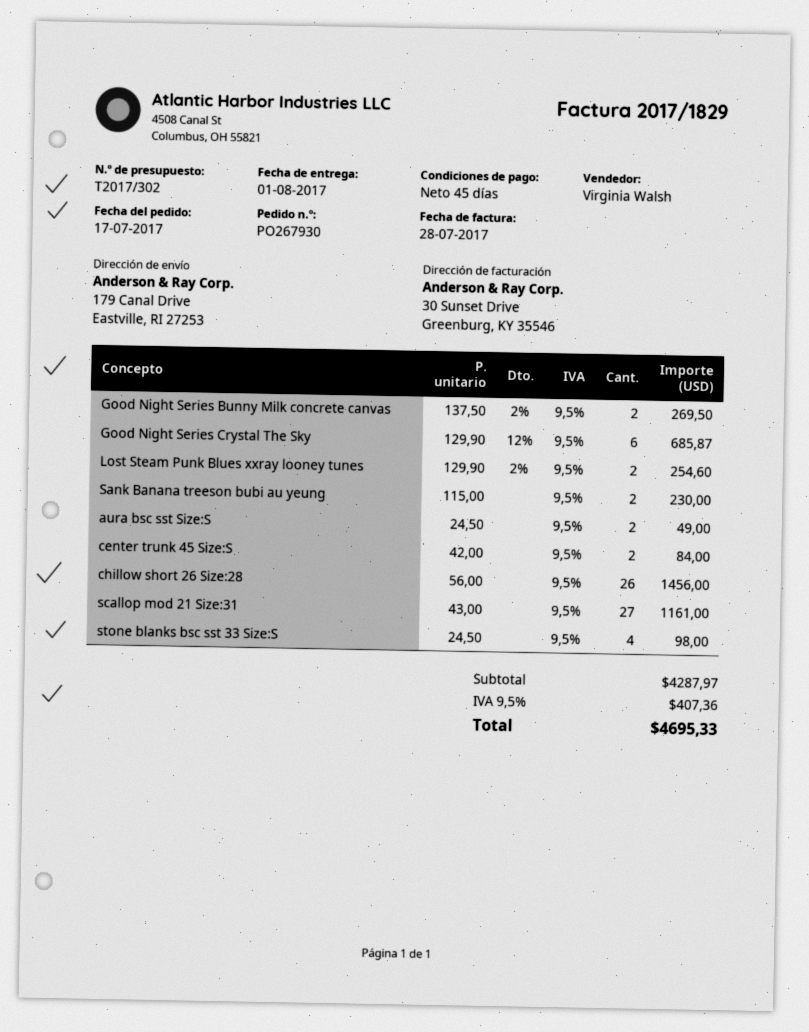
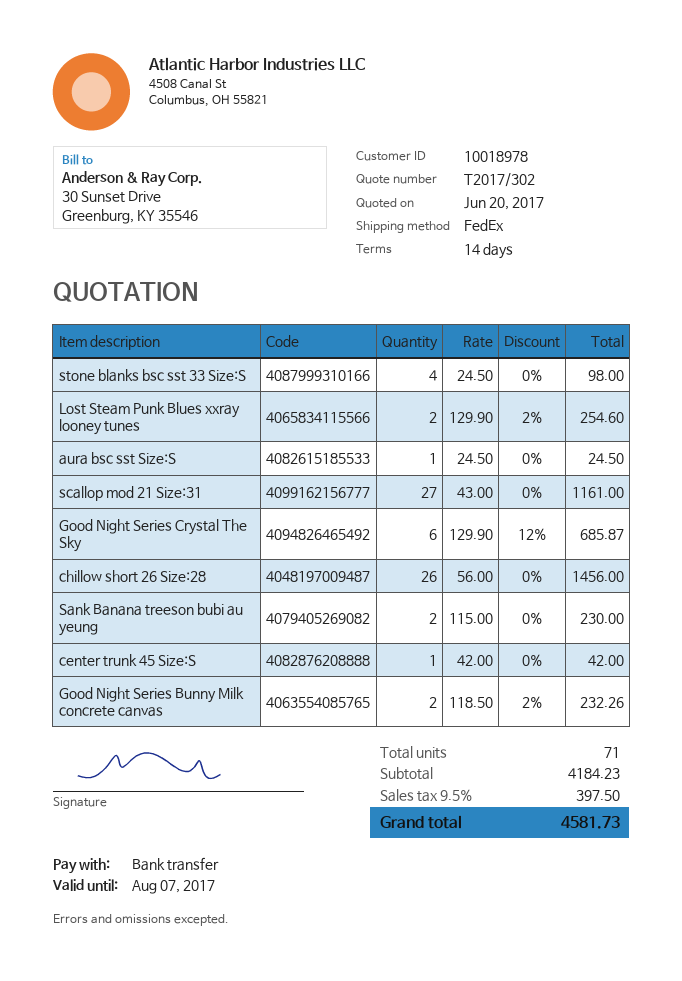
payment terms: 45 days -> 14 days
Good Night Series Bunny Milk concrete canvas: 2 x 137.50 - 2% = 269.50 -> 2 x 118.50 - 2% = 232.26
aura bsc sst Size:S: 2 x 24.50 = 49.00 -> 1 x 24.50 = 24.50
center trunk 45 Size:S: 2 x 42.00 = 84.00 -> 1 x 42.00 = 42.00
subtotal: 4287.97 -> 4184.23
tax: 9.5% = 407.36 -> 9.5% = 397.50
total: 4695.33 -> 4581.73

